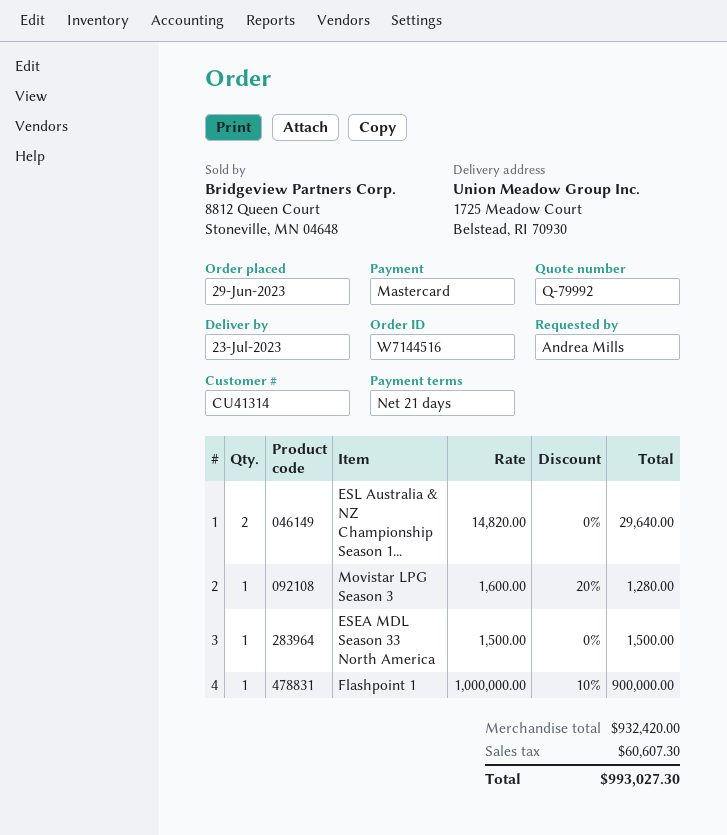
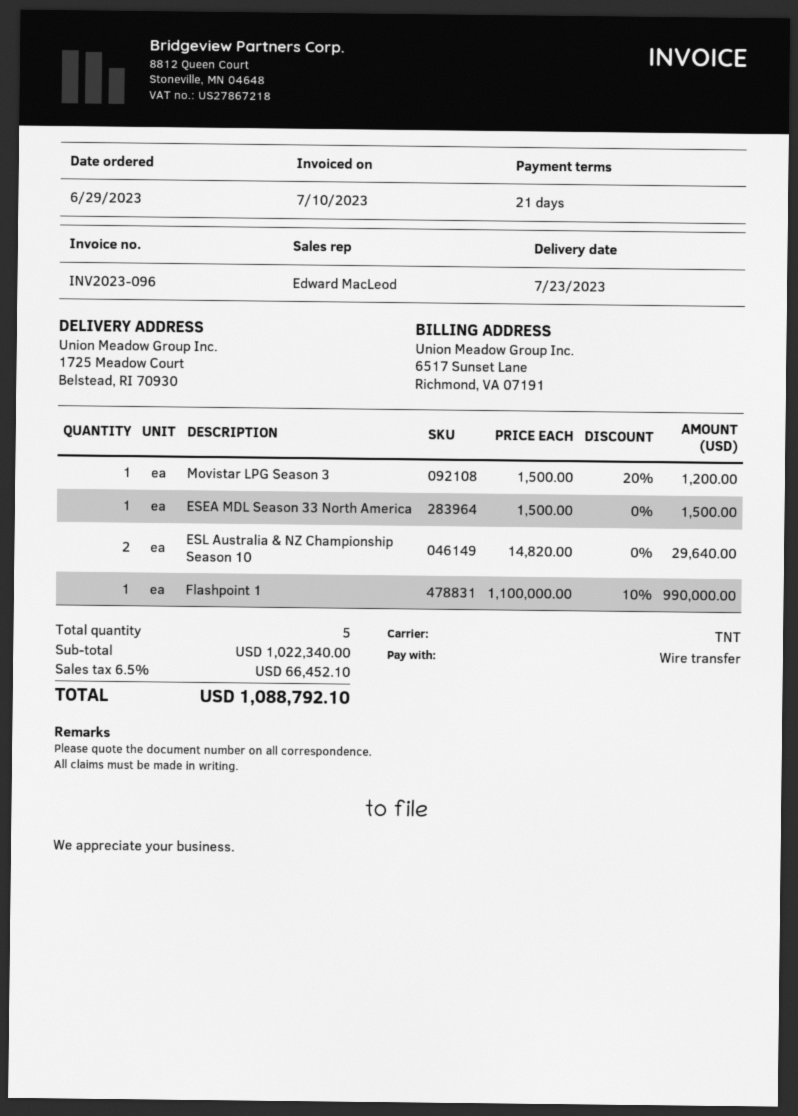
payment method: Mastercard -> bank transfer
Movistar LPG Season 3: 1 x 1600.00 - 20% = 1280.00 -> 1 x 1500.00 - 20% = 1200.00
Flashpoint 1: 1 x 1000000.00 - 10% = 900000.00 -> 1 x 1100000.00 - 10% = 990000.00
subtotal: 932420.00 -> 1022340.00
tax: 60607.30 -> 66452.10
total: 993027.30 -> 1088792.10

